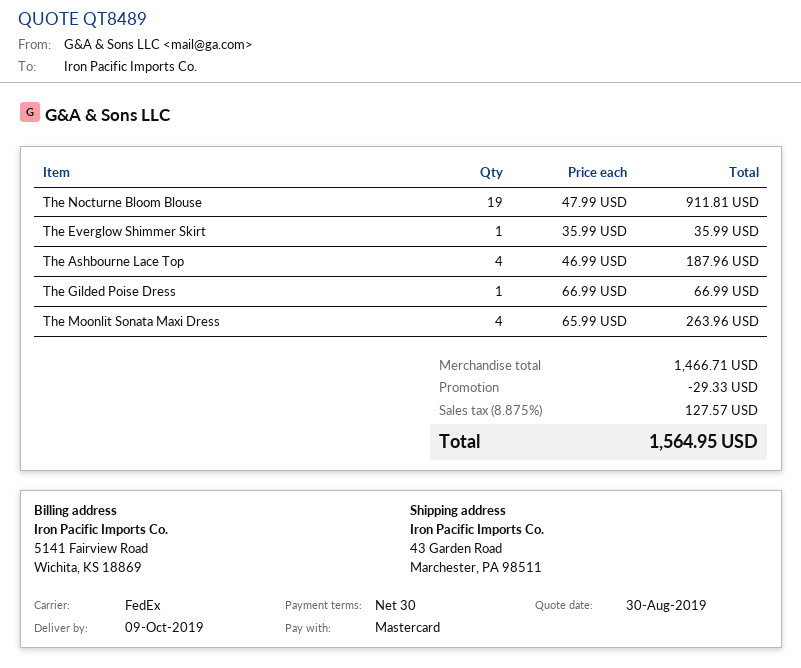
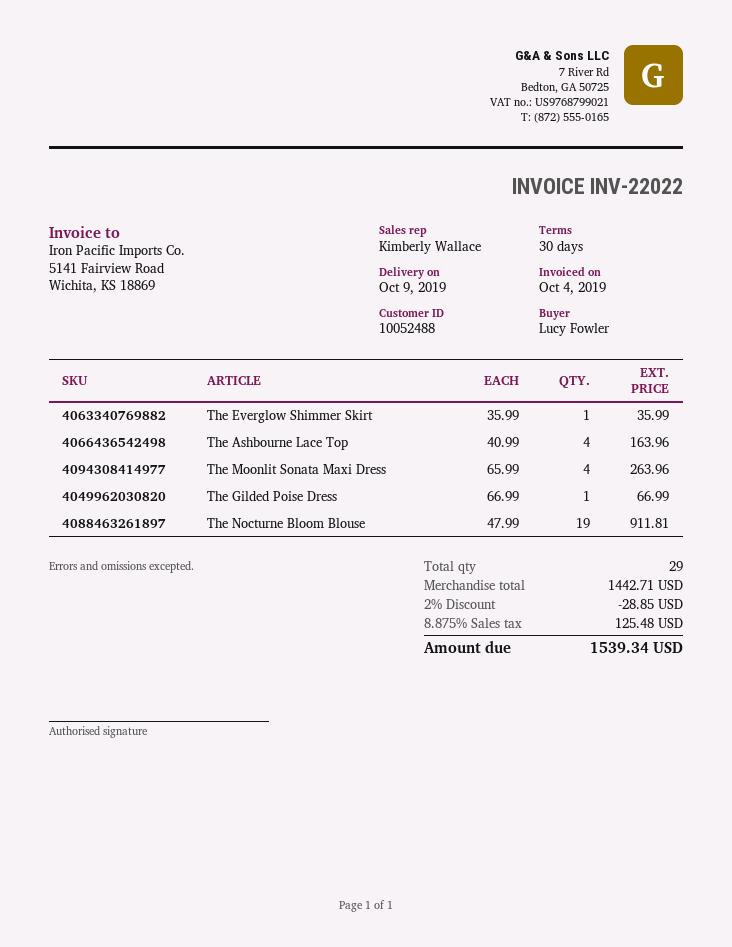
The Ashbourne Lace Top: 4 x 46.99 = 187.96 -> 4 x 40.99 = 163.96
subtotal: 1466.71 -> 1442.71
discount: 29.33 -> 28.85
tax: 8.875% = 127.57 -> 8.875% = 125.48
total: 1564.95 -> 1539.34

